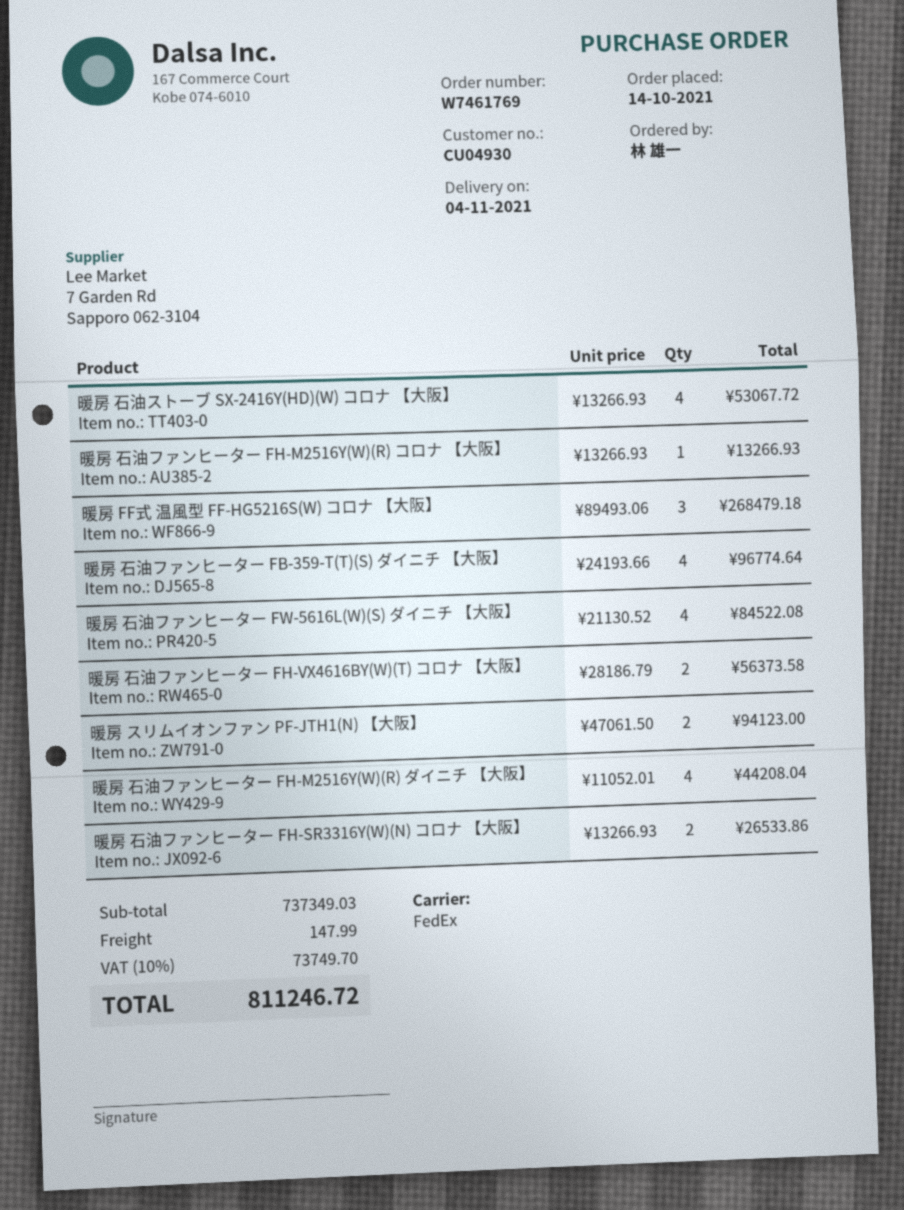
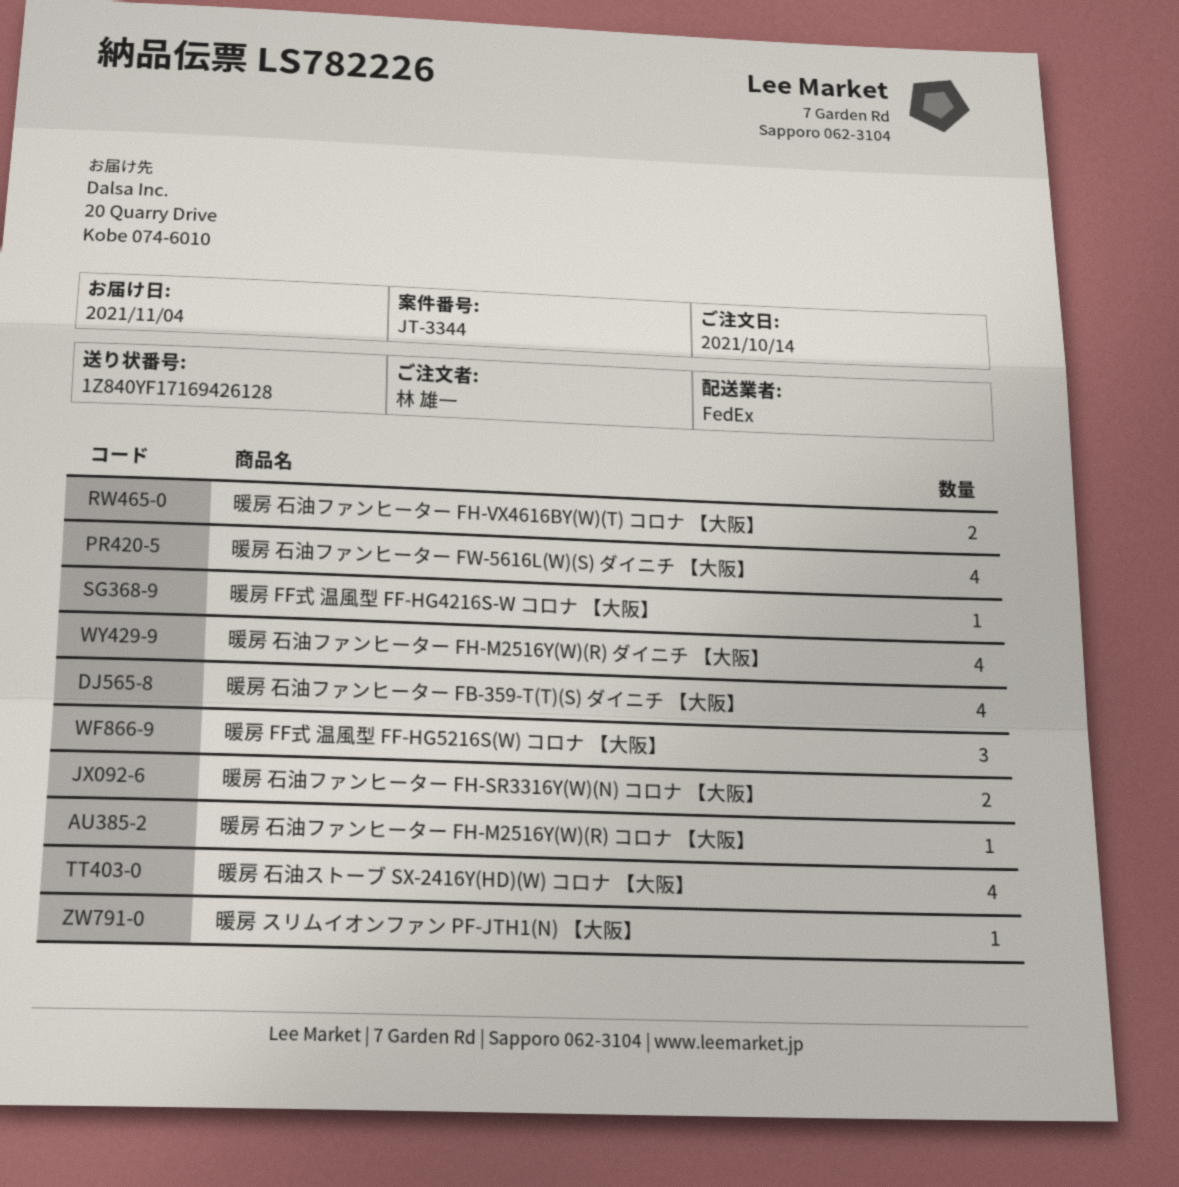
暖房 スリムイオンファン PF-JTH1(N) 【大阪】: 2 -> 1
暖房 FF式 温風型 FF-HG4216S-W コロナ 【大阪】: none -> 1

